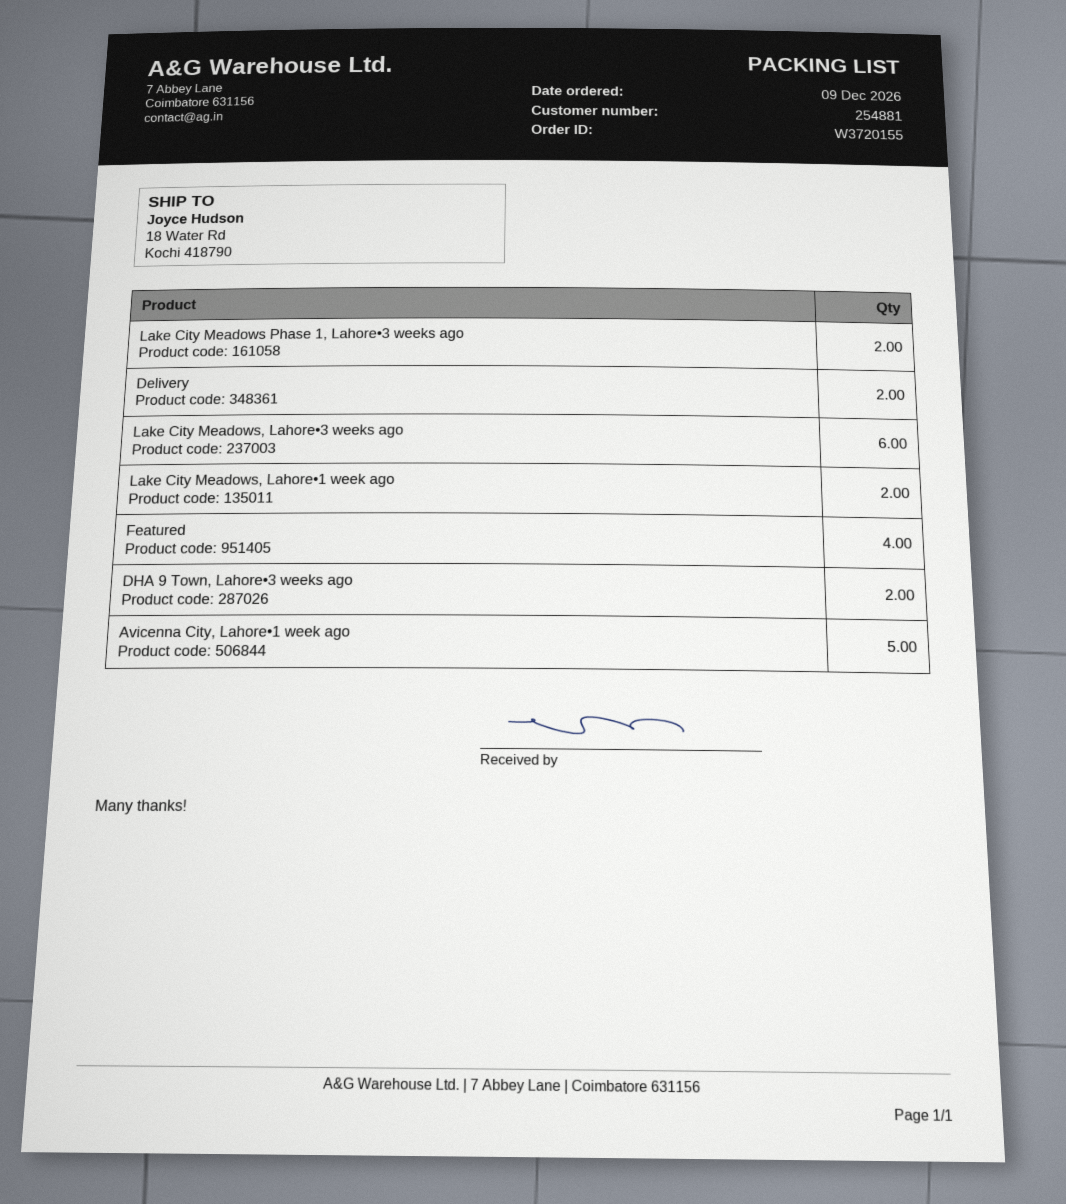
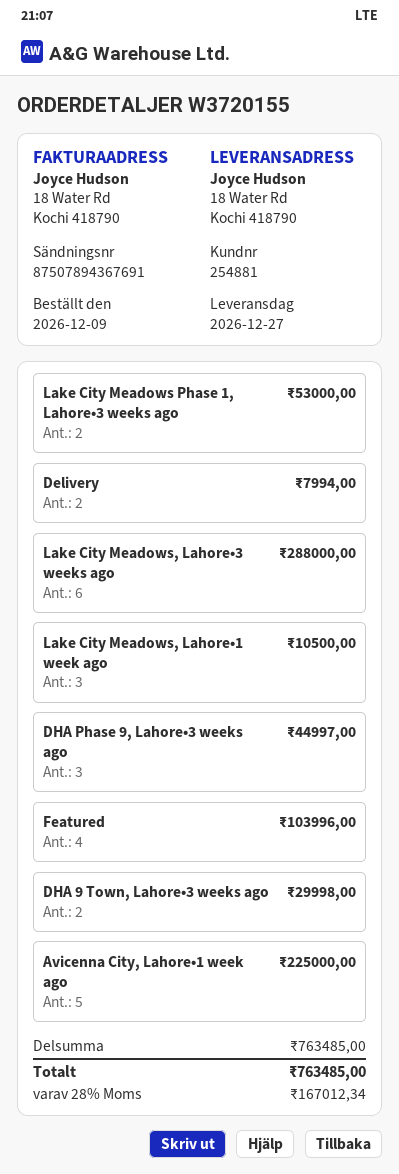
Lake City Meadows, Lahore•1 week ago: 2 -> 3
DHA Phase 9, Lahore•3 weeks ago: none -> 3

